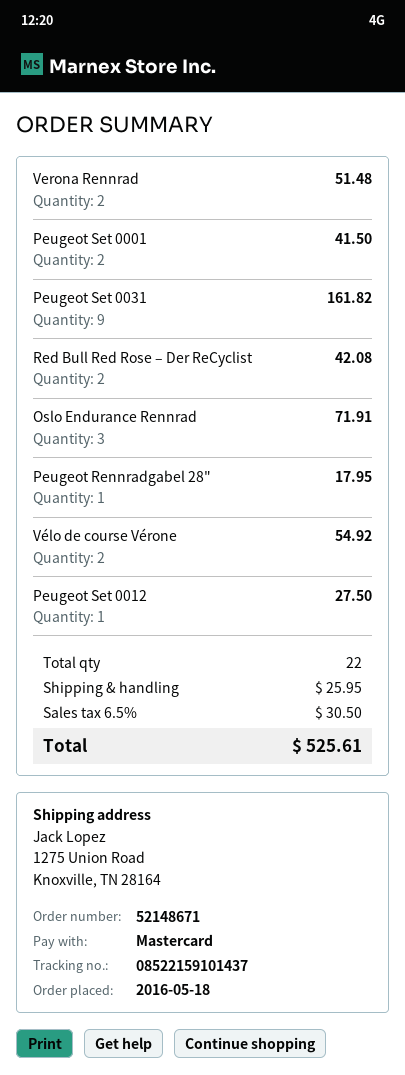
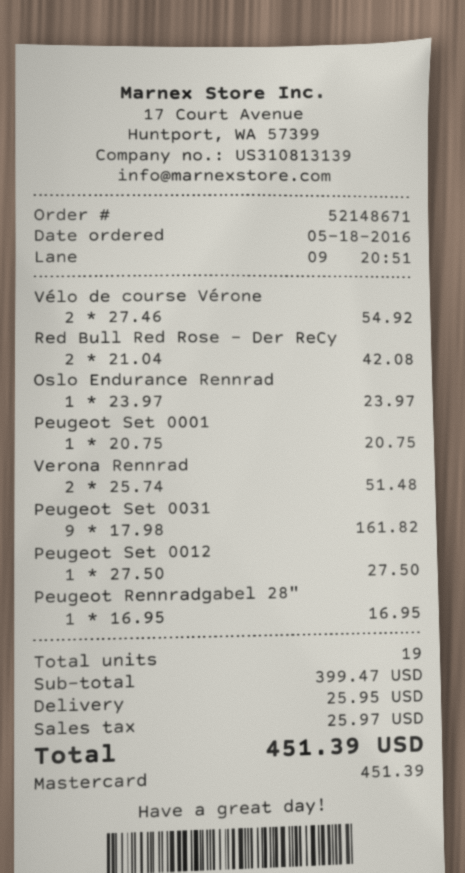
Peugeot Set 0001: 2 for 41.50 -> 1 for 20.75
Oslo Endurance Rennrad: 3 for 71.91 -> 1 for 23.97
Peugeot Rennradgabel 28": 1 for 17.95 -> 1 for 16.95
total quantity: 22 -> 19
tax: 30.50 -> 25.97
total: 525.61 -> 451.39

